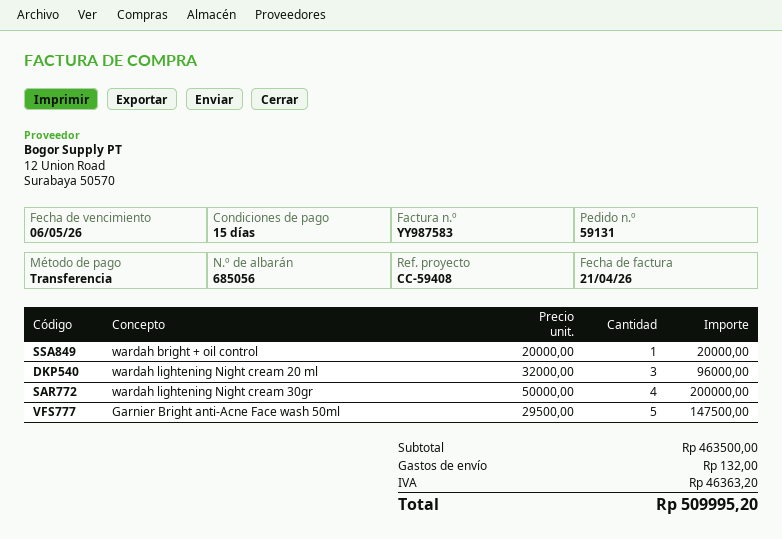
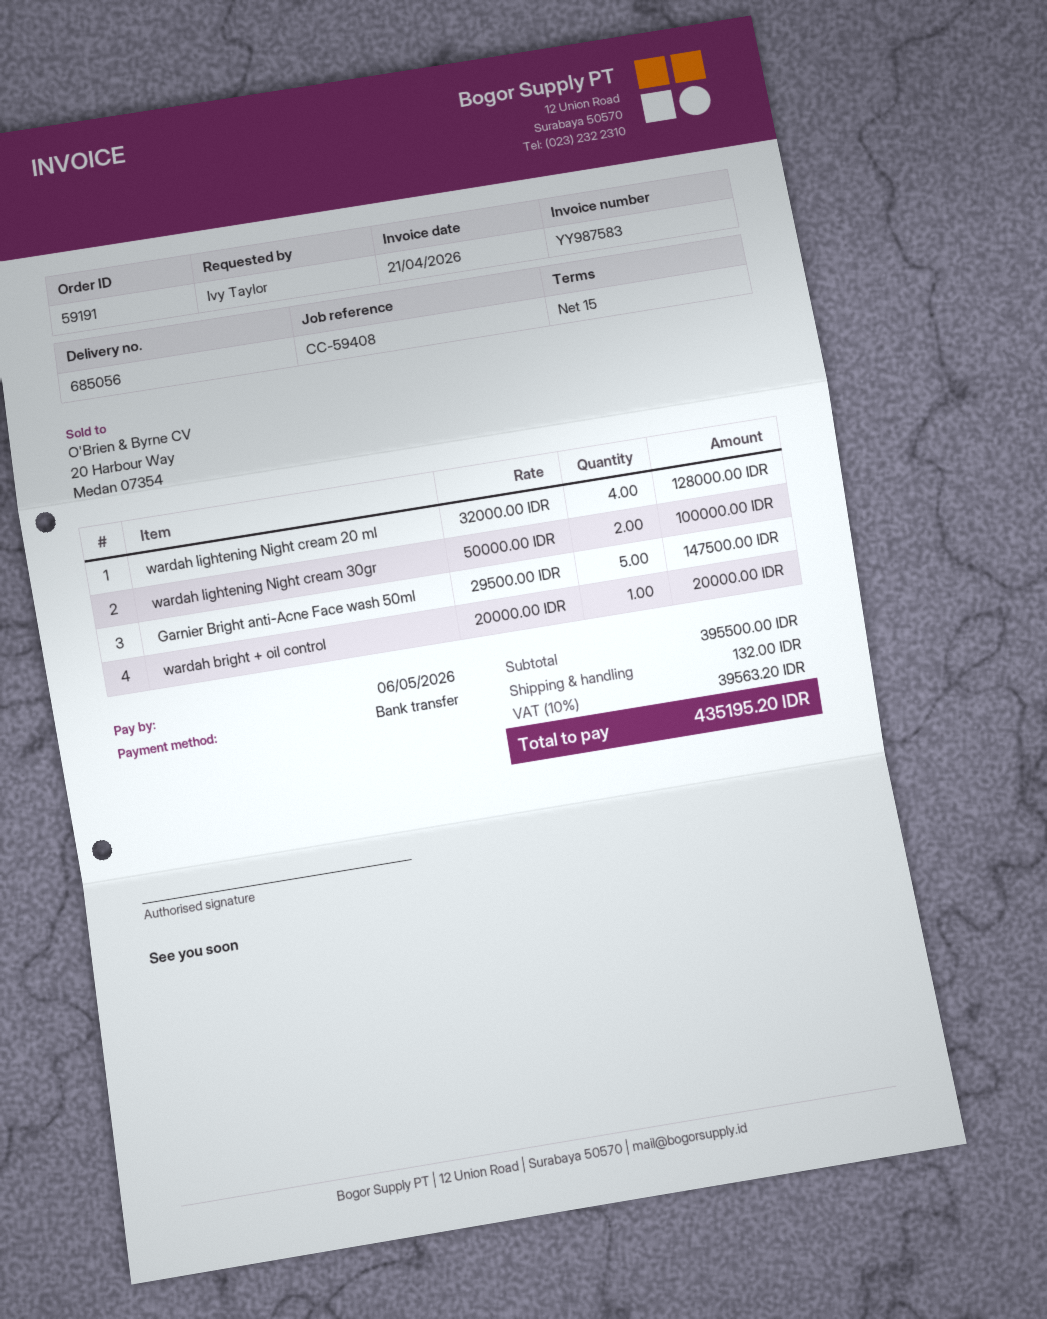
order number: 59131 -> 59191
wardah lightening Night cream 20 ml: 3 x 32000.00 = 96000.00 -> 4 x 32000.00 = 128000.00
wardah lightening Night cream 30gr: 4 x 50000.00 = 200000.00 -> 2 x 50000.00 = 100000.00
subtotal: 463500.00 -> 395500.00
tax: 46363.20 -> 39563.20
total: 509995.20 -> 435195.20

